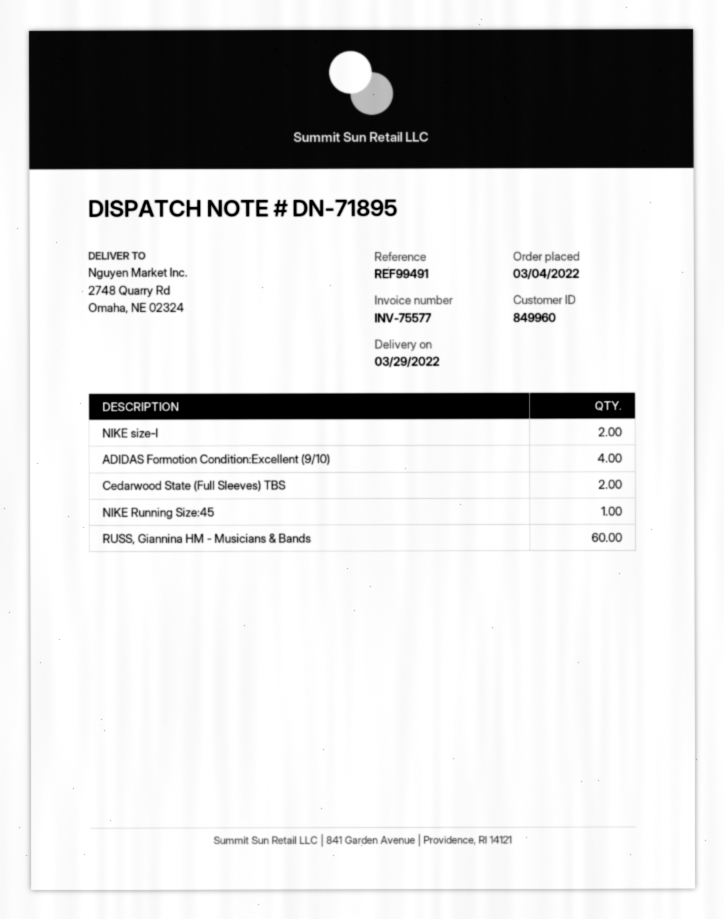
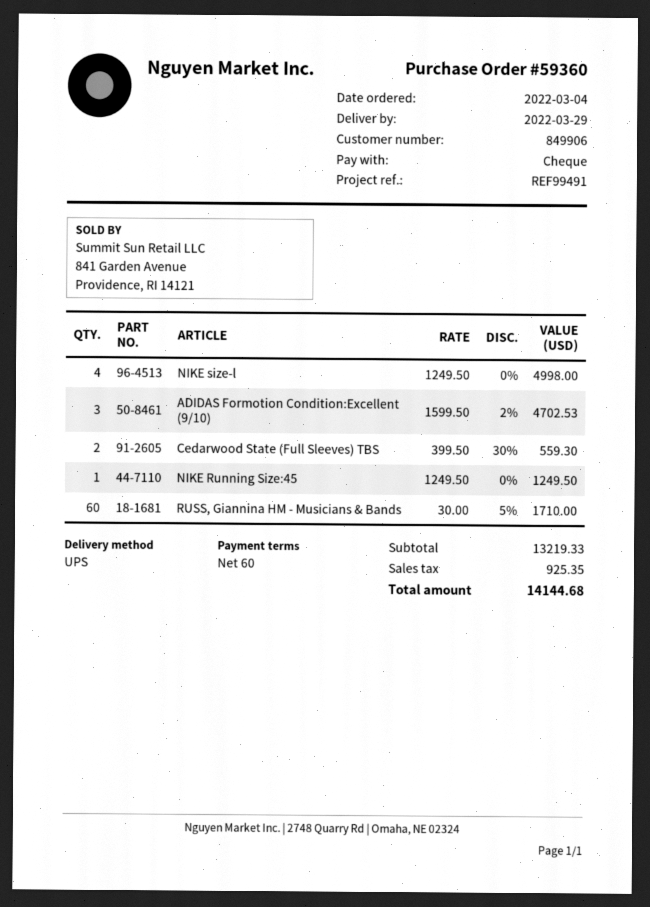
customer number: 849960 -> 849906
NIKE size-l: 2 -> 4
ADIDAS Formotion Condition:Excellent (9/10): 4 -> 3

